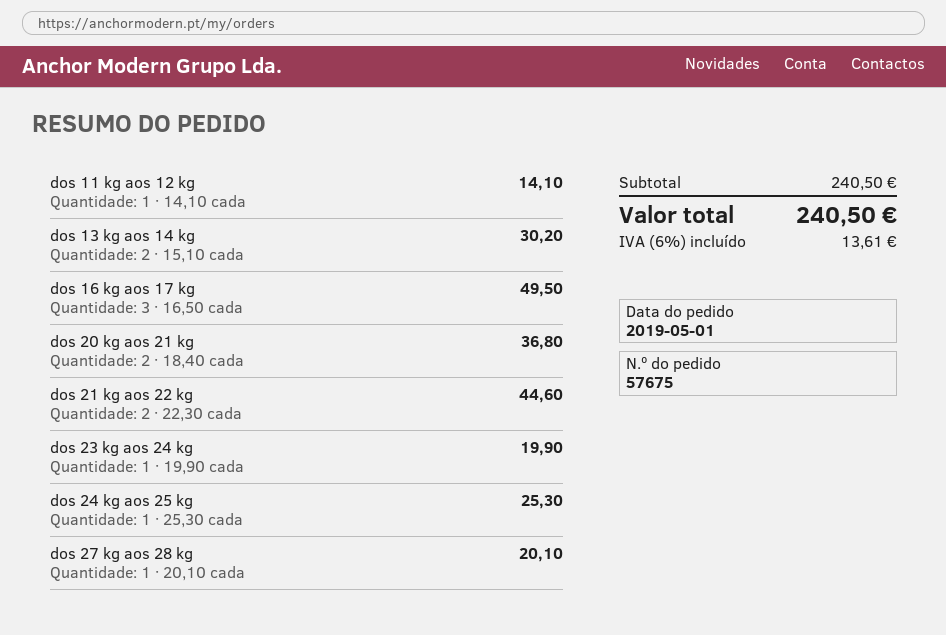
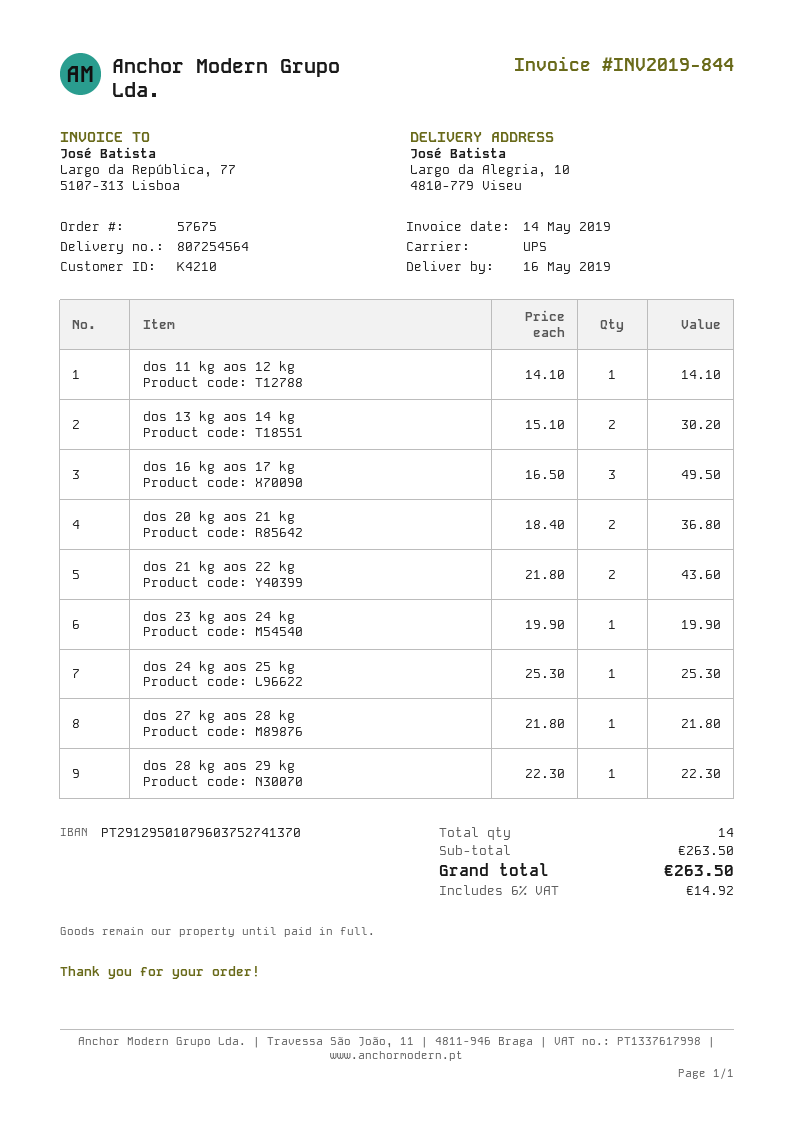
dos 21 kg aos 22 kg: 2 x 22.30 = 44.60 -> 2 x 21.80 = 43.60
dos 27 kg aos 28 kg: 1 x 20.10 = 20.10 -> 1 x 21.80 = 21.80
dos 28 kg aos 29 kg: none -> 1 x 22.30 = 22.30
subtotal: 240.50 -> 263.50
tax: 6% = 13.61 -> 6% = 14.92
total: 240.50 -> 263.50

